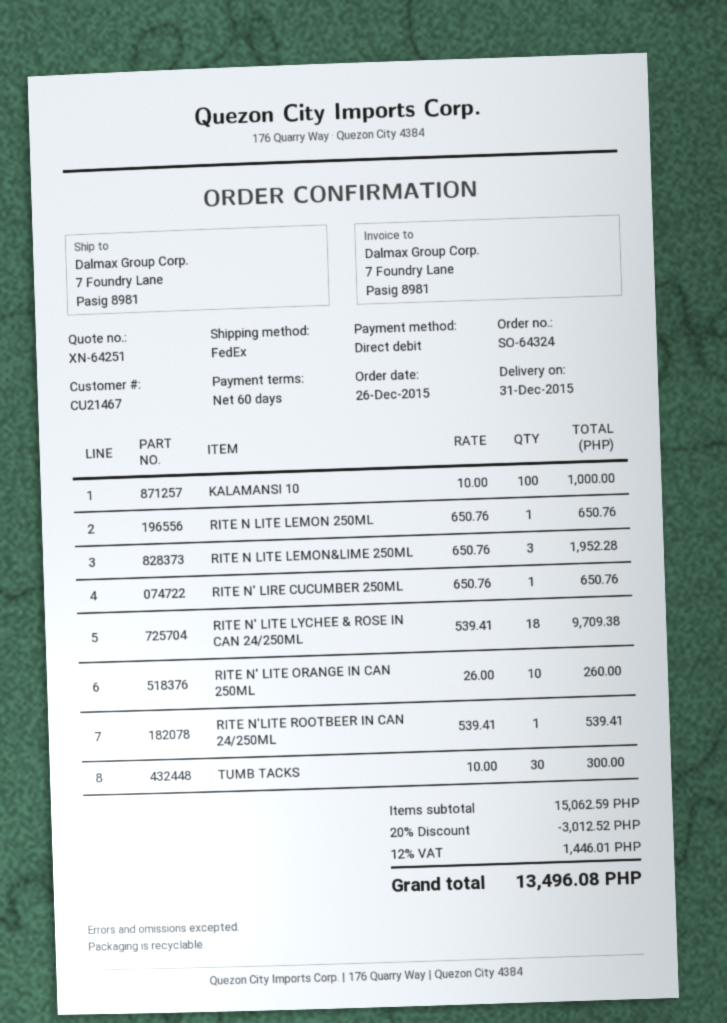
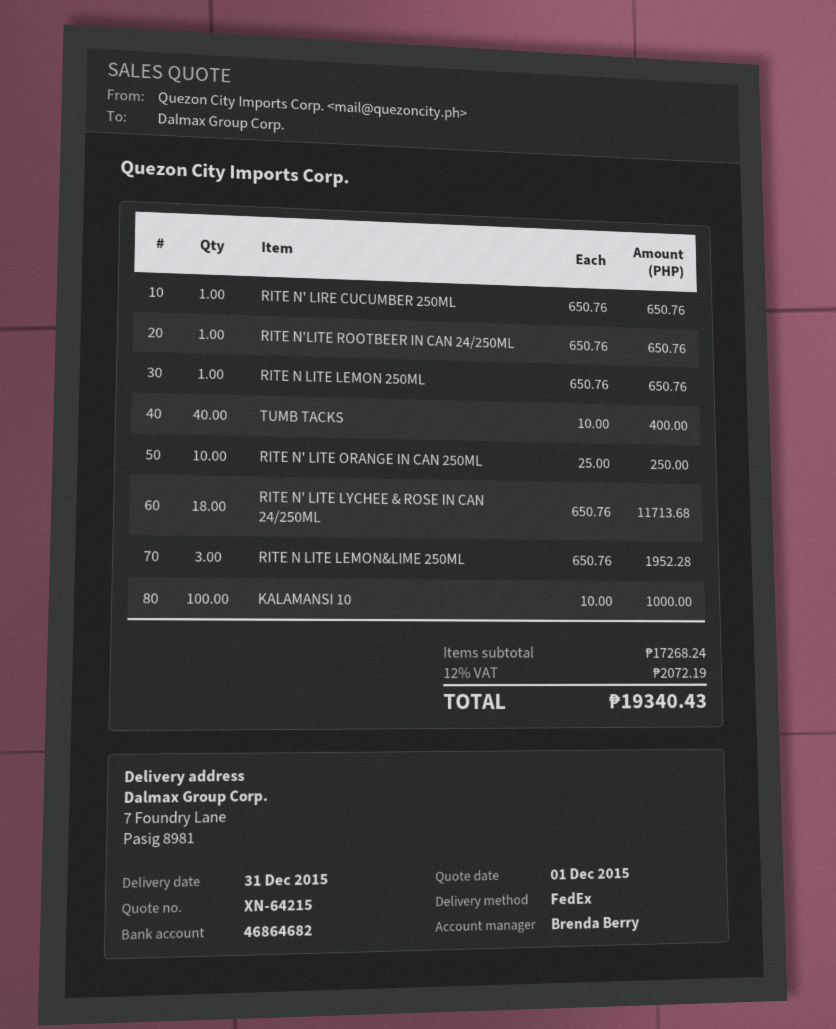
quote number: XN-64251 -> XN-64215
RITE N' LITE LYCHEE & ROSE IN CAN 24/250ML: 18 x 539.41 = 9709.38 -> 18 x 650.76 = 11713.68
RITE N' LITE ORANGE IN CAN 250ML: 10 x 26.00 = 260.00 -> 10 x 25.00 = 250.00
RITE N'LITE ROOTBEER IN CAN 24/250ML: 1 x 539.41 = 539.41 -> 1 x 650.76 = 650.76
TUMB TACKS: 30 x 10.00 = 300.00 -> 40 x 10.00 = 400.00
subtotal: 15062.59 -> 17268.24
discount: 20% = 3012.52 -> none
tax: 12% = 1446.01 -> 12% = 2072.19
total: 13496.08 -> 19340.43

